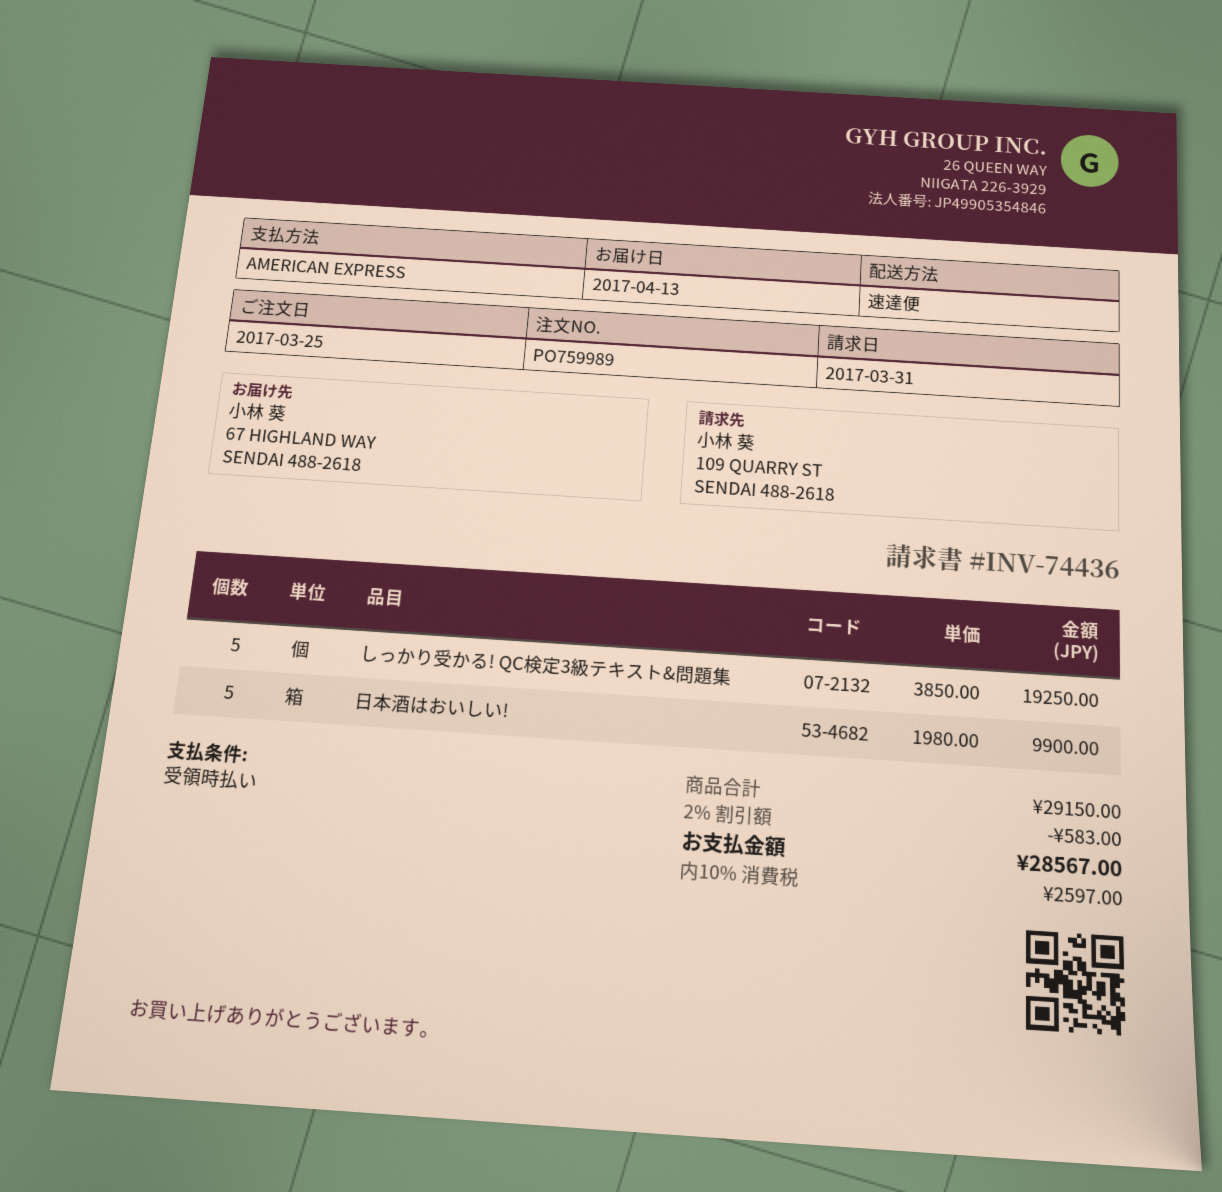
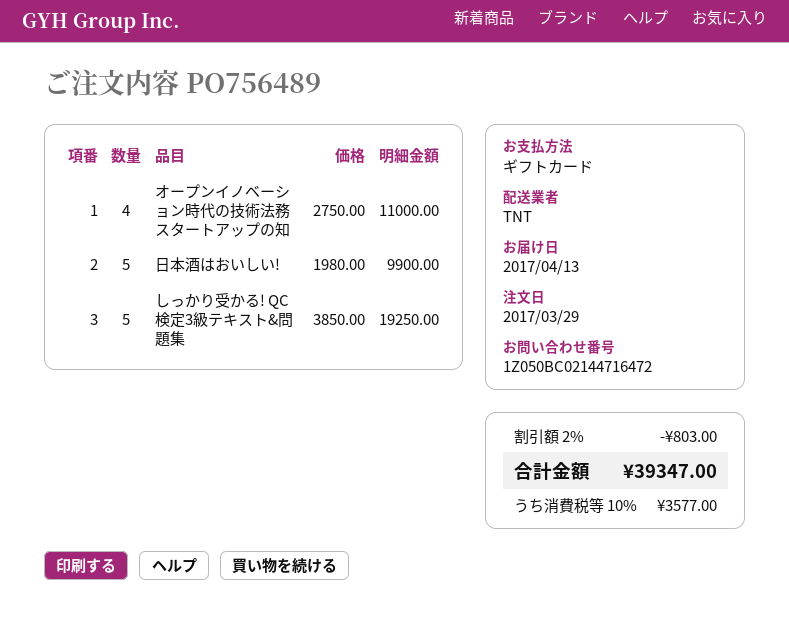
order number: PO759989 -> PO756489
order date: 2017-03-25 -> 2017-03-29
payment method: American Express -> gift card
shipping method: express -> TNT
オープンイノベーション時代の技術法務 スタートアップの知: none -> 4 x 2750.00 = 11000.00
discount: 2% = 583.00 -> 2% = 803.00
tax: 10% = 2597.00 -> 10% = 3577.00
total: 28567.00 -> 39347.00

